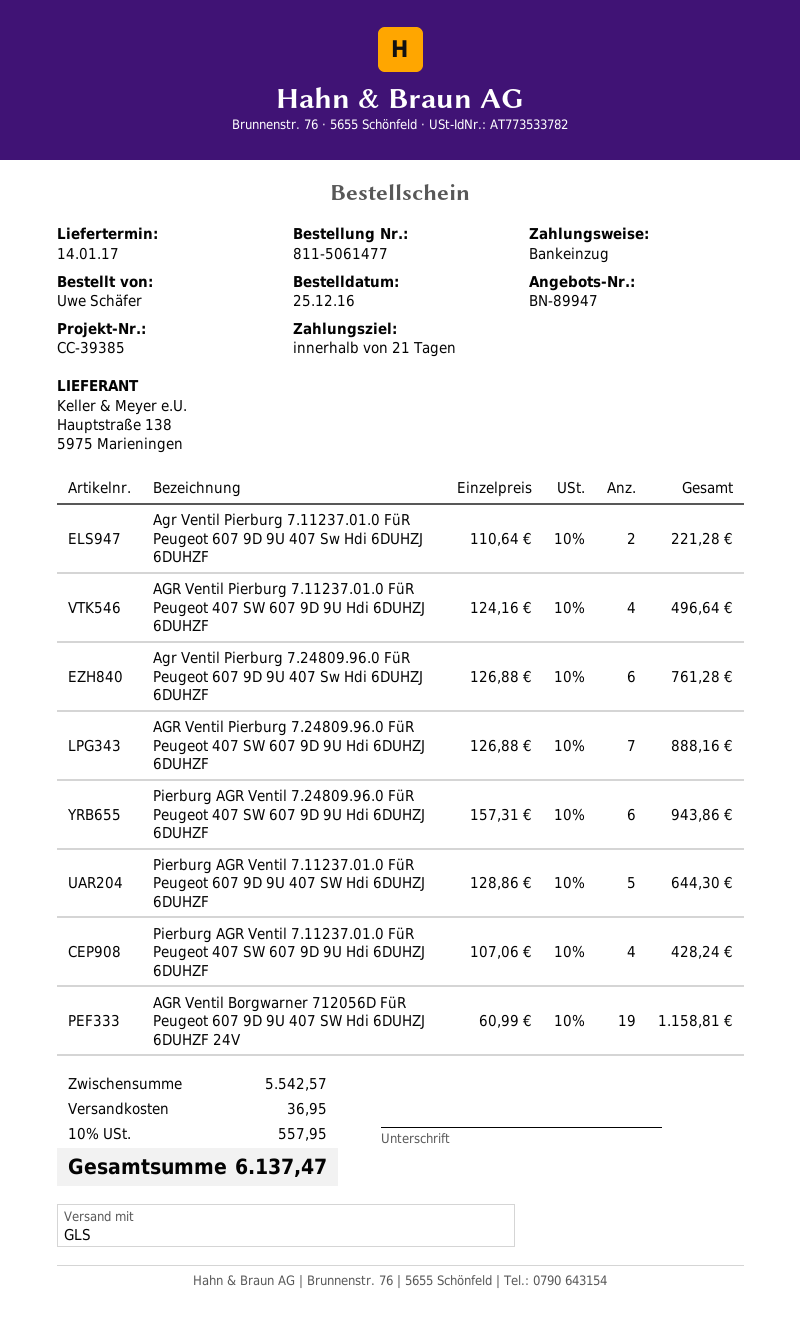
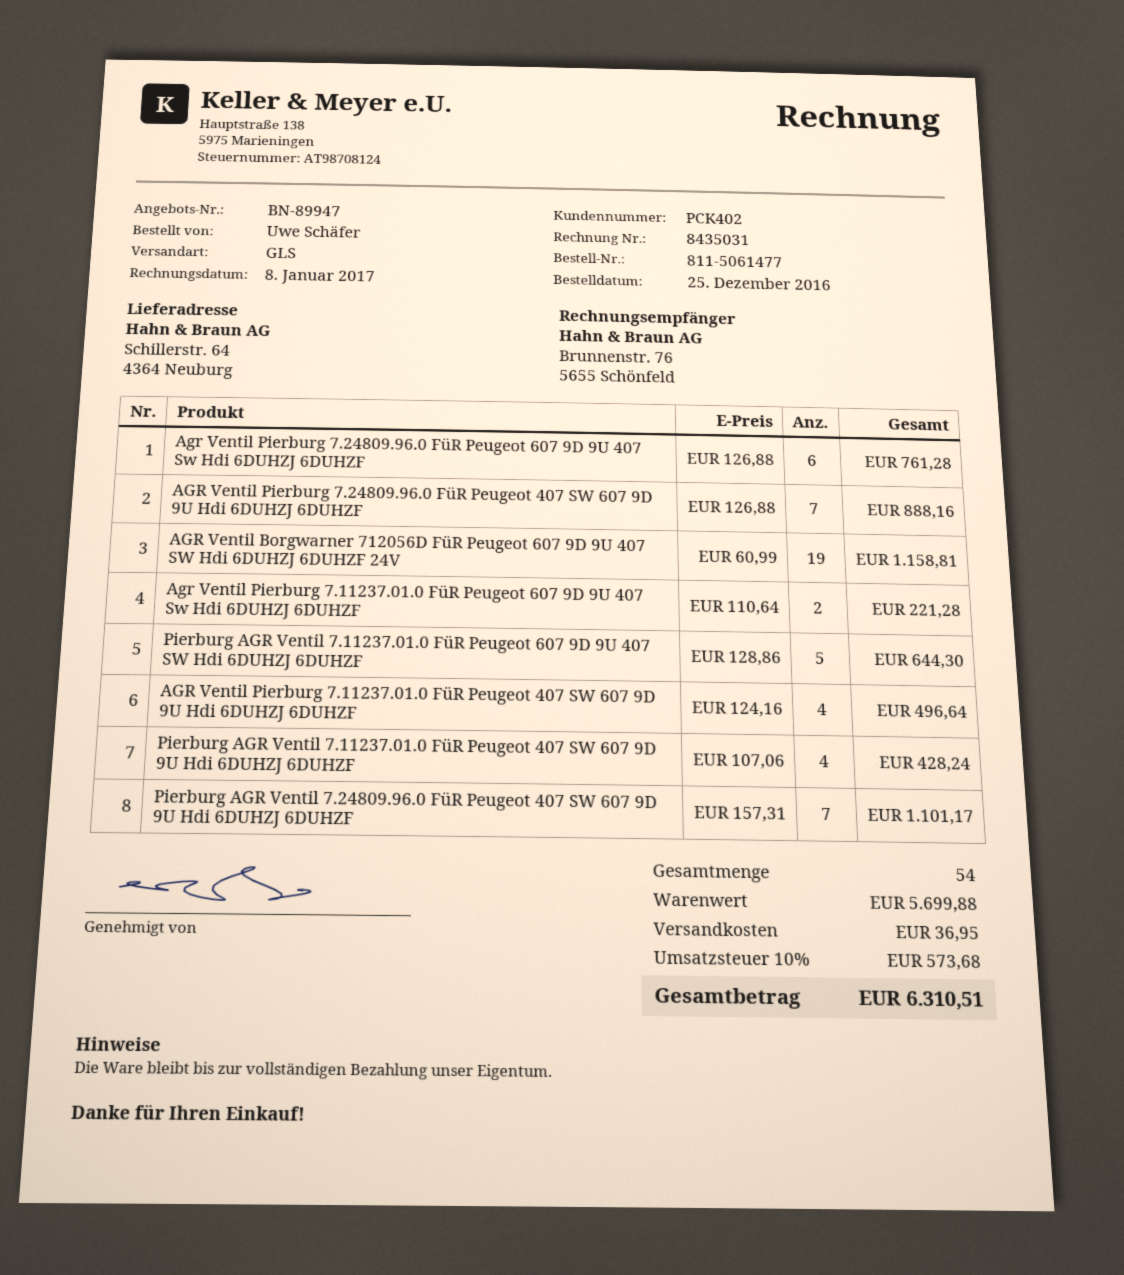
Pierburg AGR Ventil 7.24809.96.0 FüR Peugeot 407 SW 607 9D 9U Hdi 6DUHZJ 6DUHZF: 6 x 157.31 = 943.86 -> 7 x 157.31 = 1101.17
subtotal: 5542.57 -> 5699.88
tax: 10% = 557.95 -> 10% = 573.68
total: 6137.47 -> 6310.51

